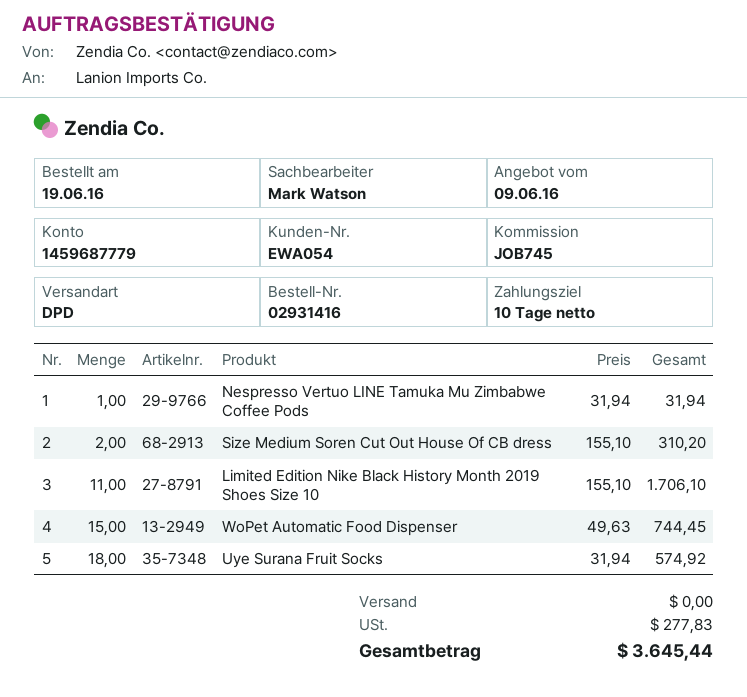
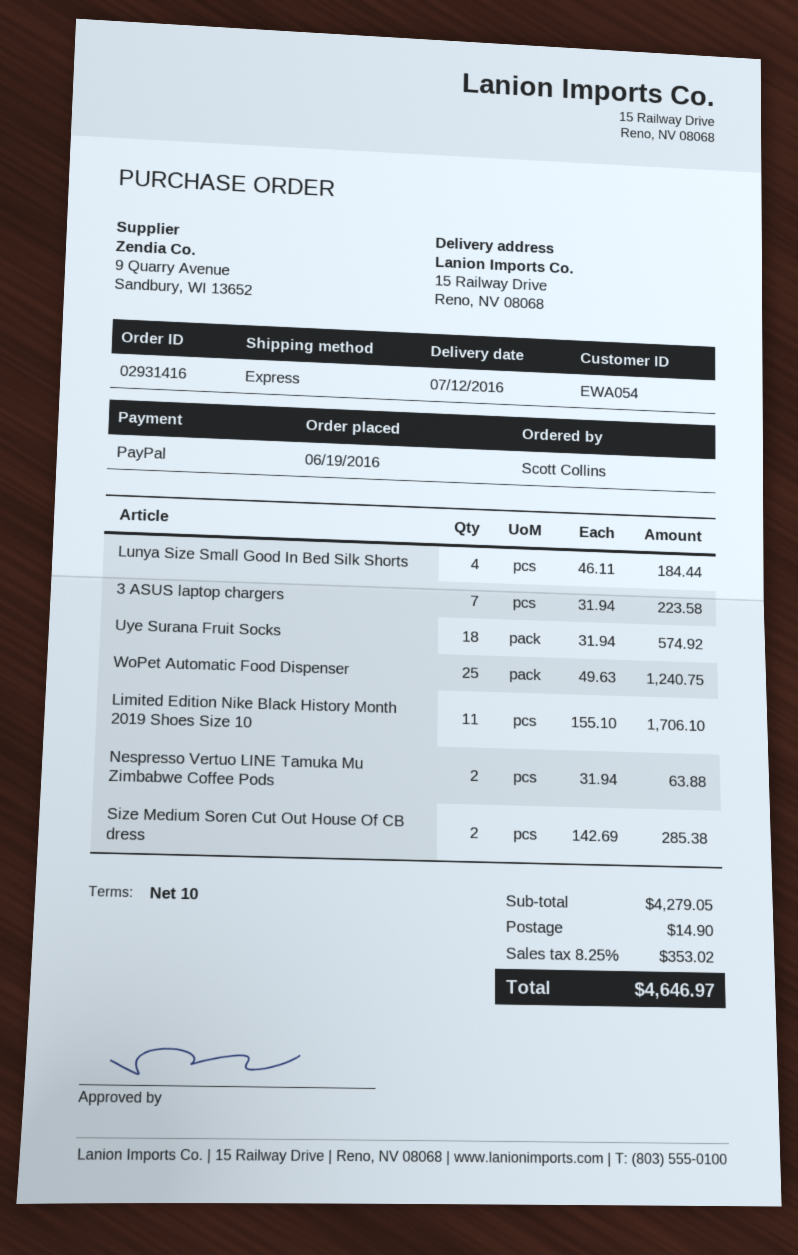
shipping method: DPD -> express
Nespresso Vertuo LINE Tamuka Mu Zimbabwe Coffee Pods: 1 x 31.94 = 31.94 -> 2 x 31.94 = 63.88
Size Medium Soren Cut Out House Of CB dress: 2 x 155.10 = 310.20 -> 2 x 142.69 = 285.38
WoPet Automatic Food Dispenser: 15 x 49.63 = 744.45 -> 25 x 49.63 = 1240.75
Lunya Size Small Good In Bed Silk Shorts: none -> 4 x 46.11 = 184.44
3 ASUS laptop chargers: none -> 7 x 31.94 = 223.58
shipping: 0.00 -> 14.90
tax: 277.83 -> 353.02
total: 3645.44 -> 4646.97

